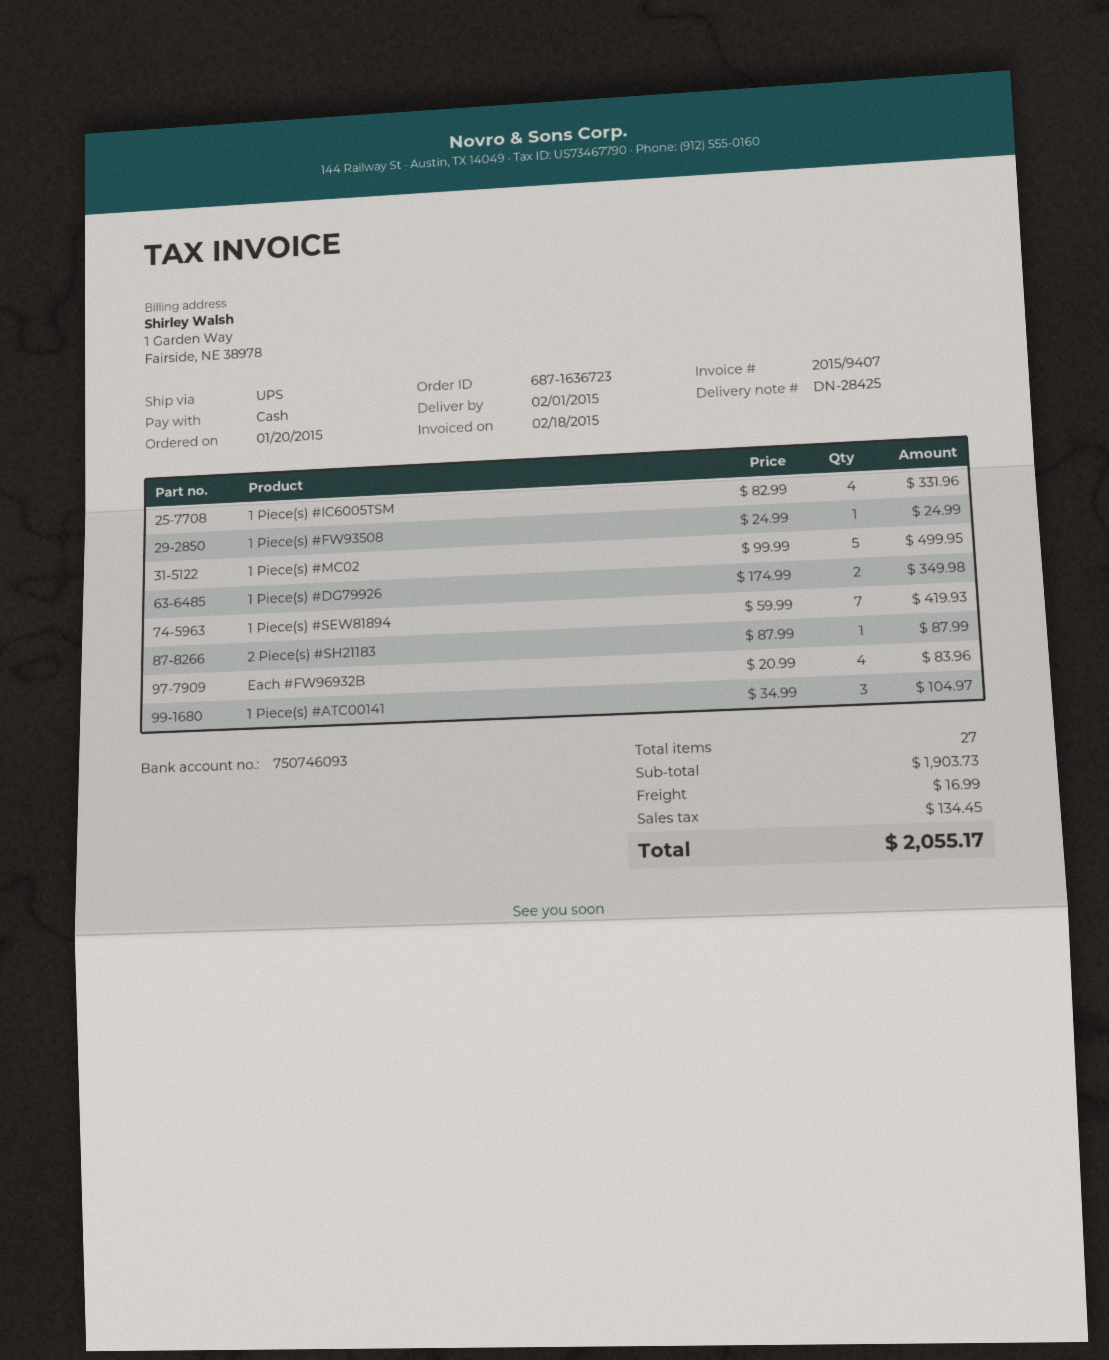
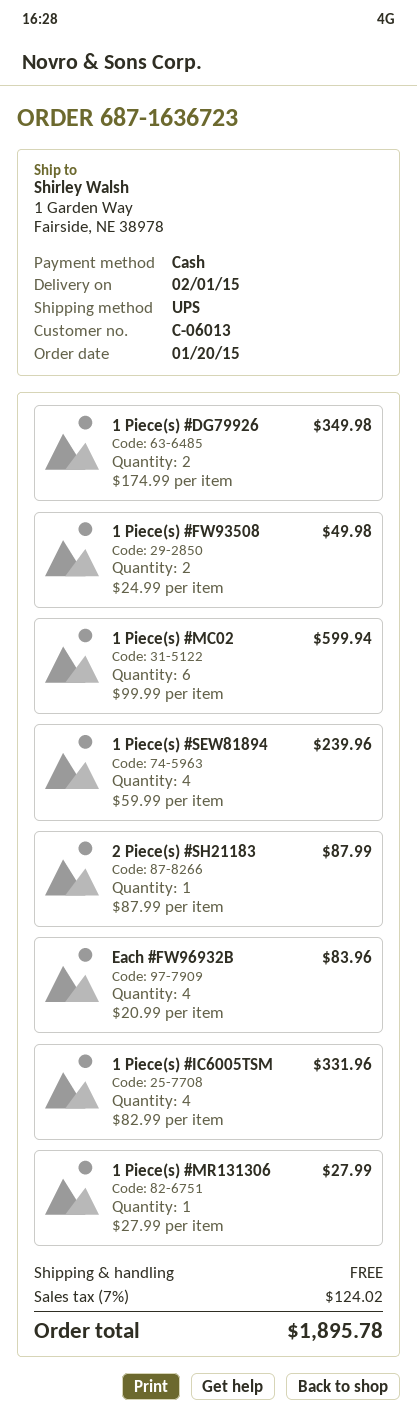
1 Piece(s) #FW93508: 1 x 24.99 = 24.99 -> 2 x 24.99 = 49.98
1 Piece(s) #MC02: 5 x 99.99 = 499.95 -> 6 x 99.99 = 599.94
1 Piece(s) #SEW81894: 7 x 59.99 = 419.93 -> 4 x 59.99 = 239.96
1 Piece(s) #ATC00141: 3 x 34.99 = 104.97 -> none
1 Piece(s) #MR131306: none -> 1 x 27.99 = 27.99
shipping: 16.99 -> 0.00
tax: 134.45 -> 124.02
total: 2055.17 -> 1895.78

